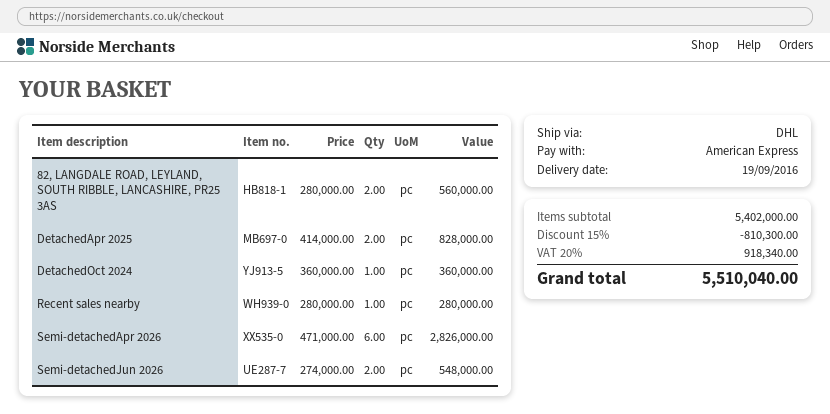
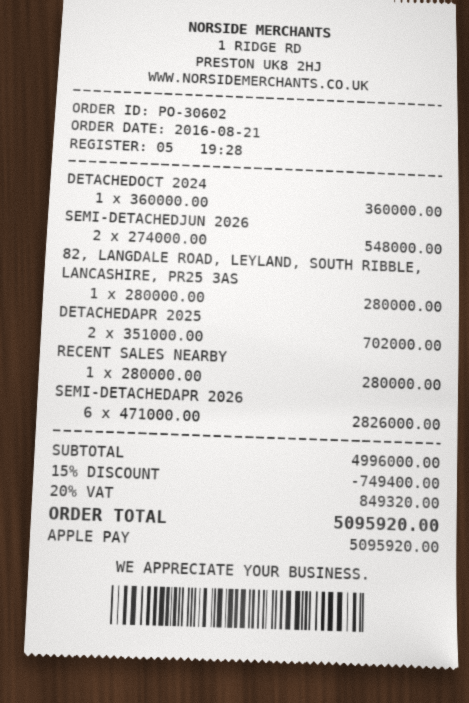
payment method: American Express -> Apple Pay
82, LANGDALE ROAD, LEYLAND, SOUTH RIBBLE, LANCASHIRE, PR25 3AS: 2 x 280000.00 = 560000.00 -> 1 x 280000.00 = 280000.00
DetachedApr 2025: 2 x 414000.00 = 828000.00 -> 2 x 351000.00 = 702000.00
subtotal: 5402000.00 -> 4996000.00
discount: 15% = 810300.00 -> 15% = 749400.00
tax: 20% = 918340.00 -> 20% = 849320.00
total: 5510040.00 -> 5095920.00

